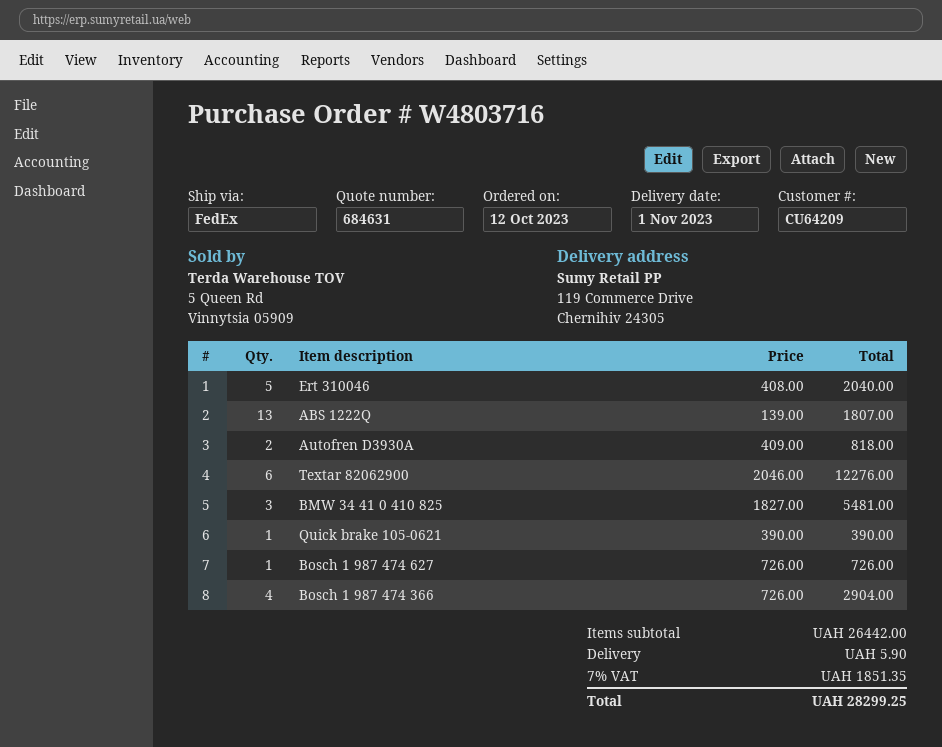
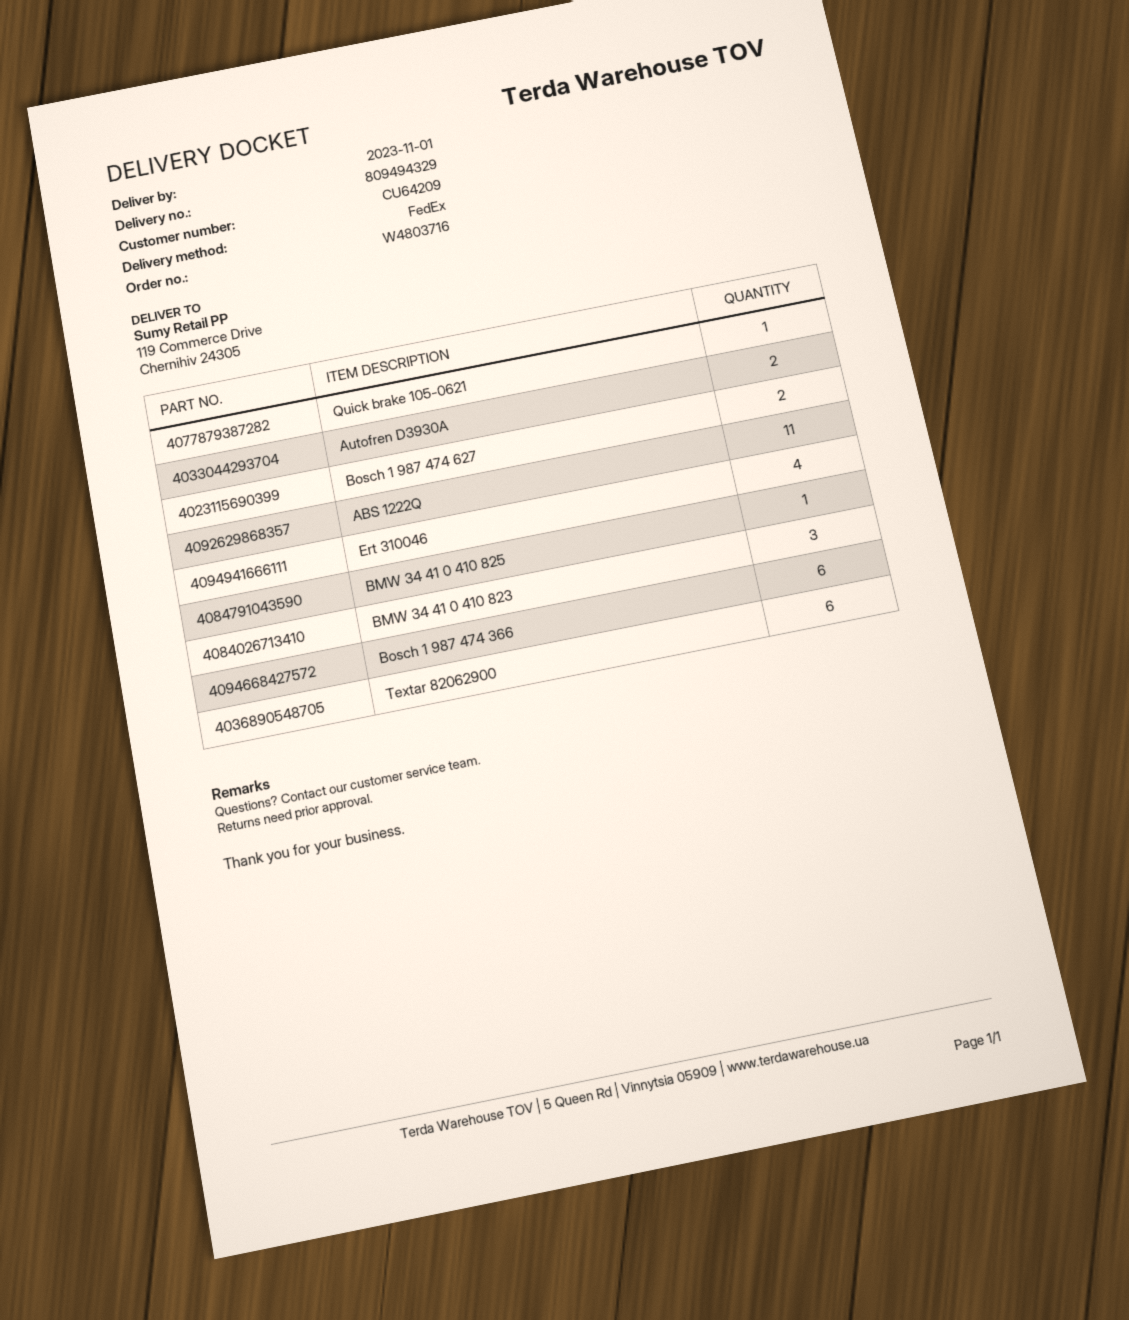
Ert 310046: 5 -> 4
ABS 1222Q: 13 -> 11
BMW 34 41 0 410 825: 3 -> 1
Bosch 1 987 474 627: 1 -> 2
Bosch 1 987 474 366: 4 -> 6
BMW 34 41 0 410 823: none -> 3

